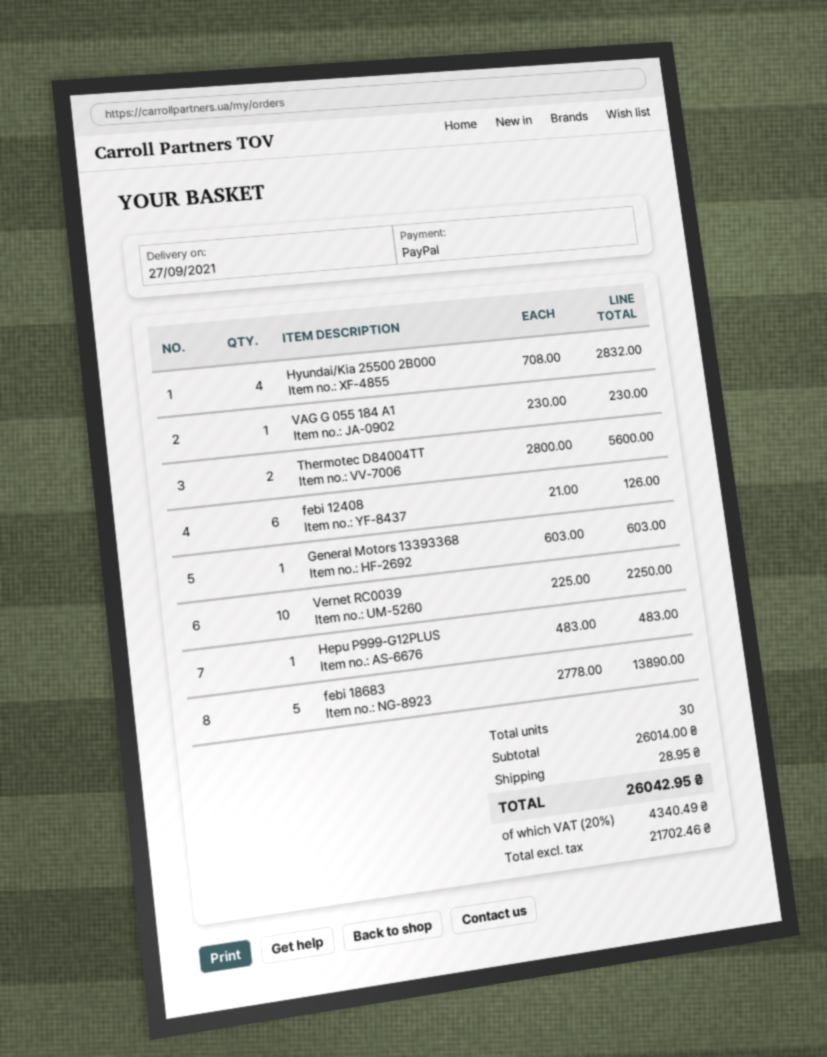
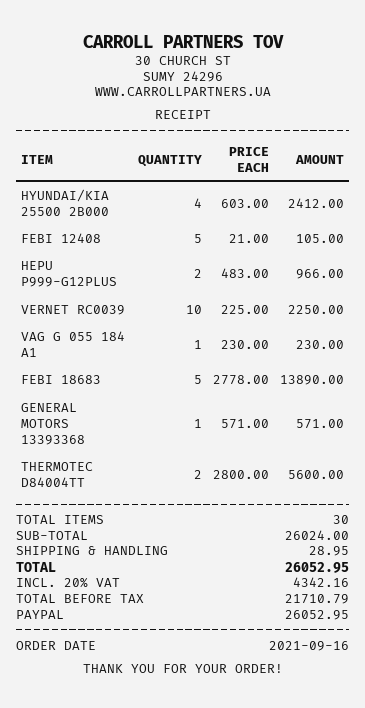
Hyundai/Kia 25500 2B000: 4 x 708.00 = 2832.00 -> 4 x 603.00 = 2412.00
febi 12408: 6 x 21.00 = 126.00 -> 5 x 21.00 = 105.00
General Motors 13393368: 1 x 603.00 = 603.00 -> 1 x 571.00 = 571.00
Hepu P999-G12PLUS: 1 x 483.00 = 483.00 -> 2 x 483.00 = 966.00
subtotal: 26014.00 -> 26024.00
net: 21702.46 -> 21710.79
tax: 20% = 4340.49 -> 20% = 4342.16
total: 26042.95 -> 26052.95

